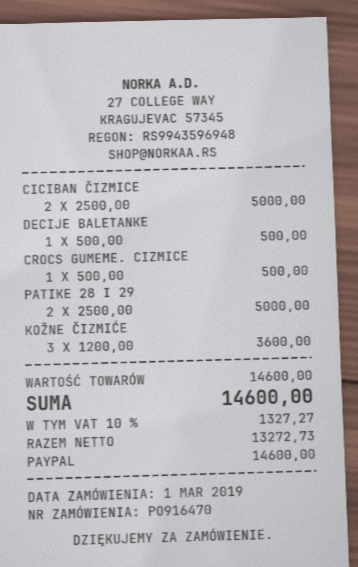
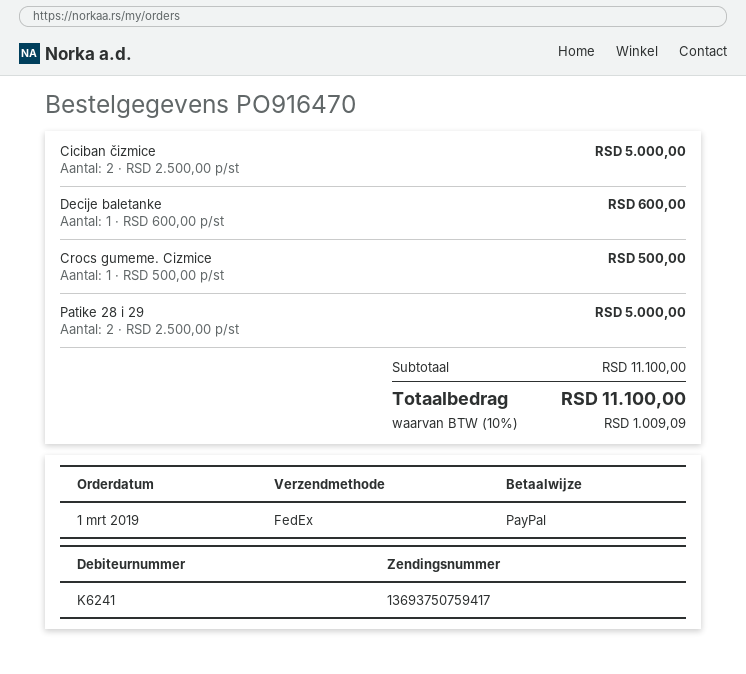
DECIJE BALETANKE: 1 x 500.00 = 500.00 -> 1 x 600.00 = 600.00
KOŽNE ČIZMIĆE: 3 x 1200.00 = 3600.00 -> none
subtotal: 14600.00 -> 11100.00
tax: 10% = 1327.27 -> 10% = 1009.09
total: 14600.00 -> 11100.00

